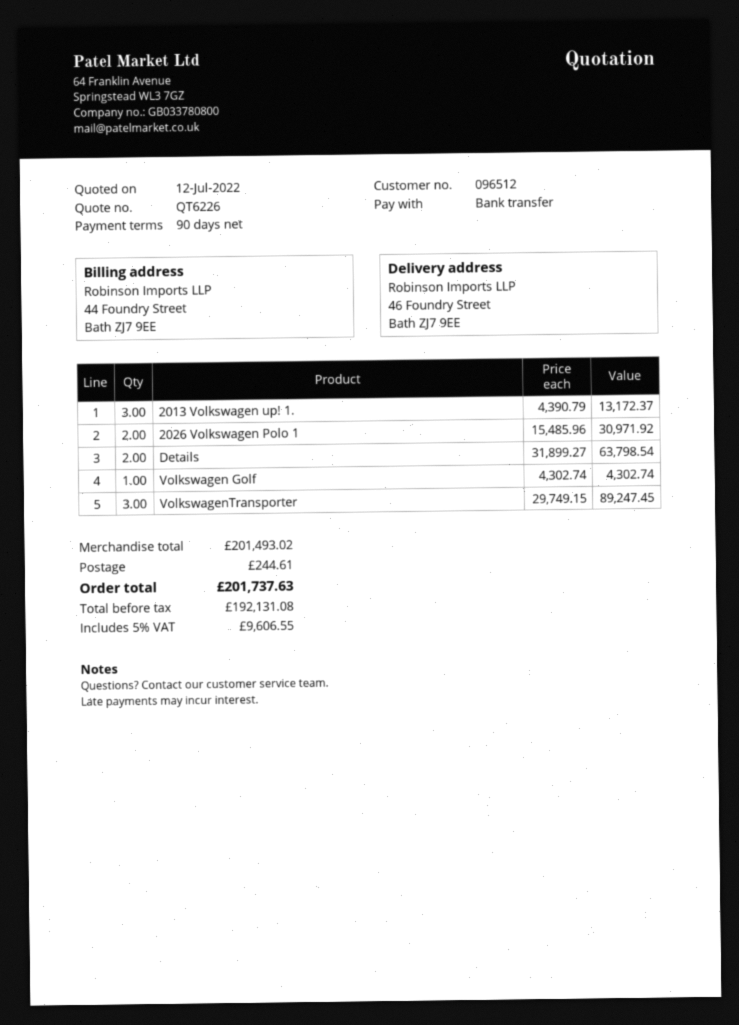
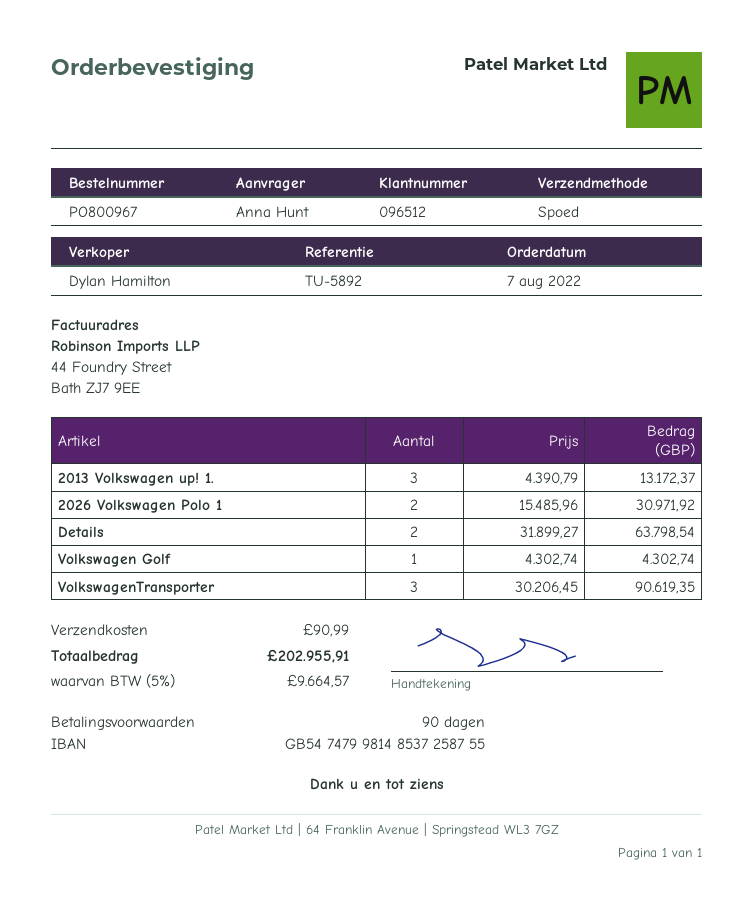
VolkswagenTransporter: 3 x 29749.15 = 89247.45 -> 3 x 30206.45 = 90619.35
shipping: 244.61 -> 90.99
tax: 5% = 9606.55 -> 5% = 9664.57
total: 201737.63 -> 202955.91

